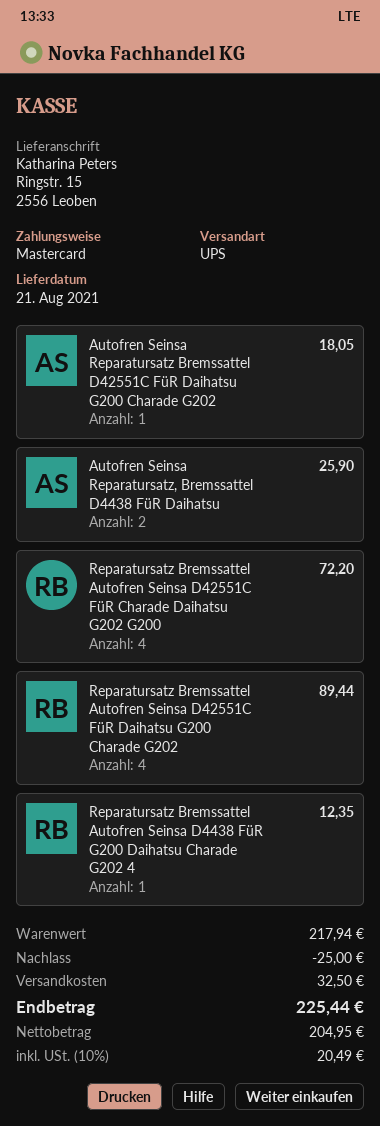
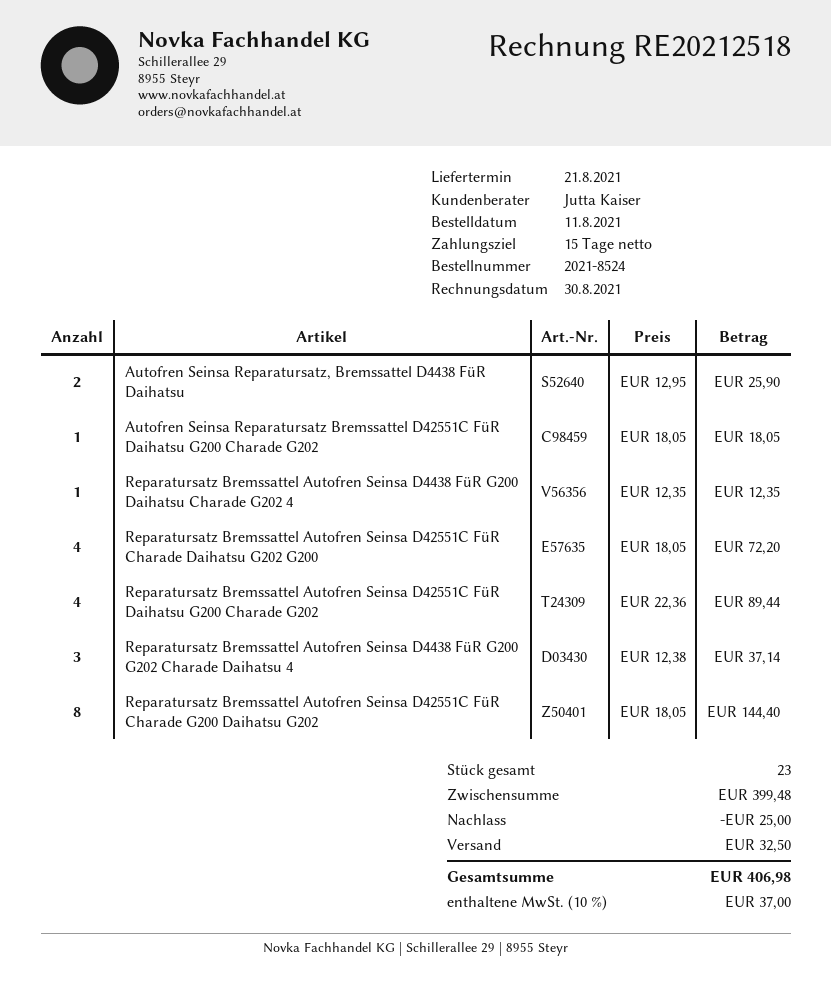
Reparatursatz Bremssattel Autofren Seinsa D4438 FüR G200 G202 Charade Daihatsu 4: none -> 3 for 37.14
Reparatursatz Bremssattel Autofren Seinsa D42551C FüR Charade G200 Daihatsu G202: none -> 8 for 144.40
subtotal: 217.94 -> 399.48
tax: 10% = 20.49 -> 10% = 37.00
total: 225.44 -> 406.98

